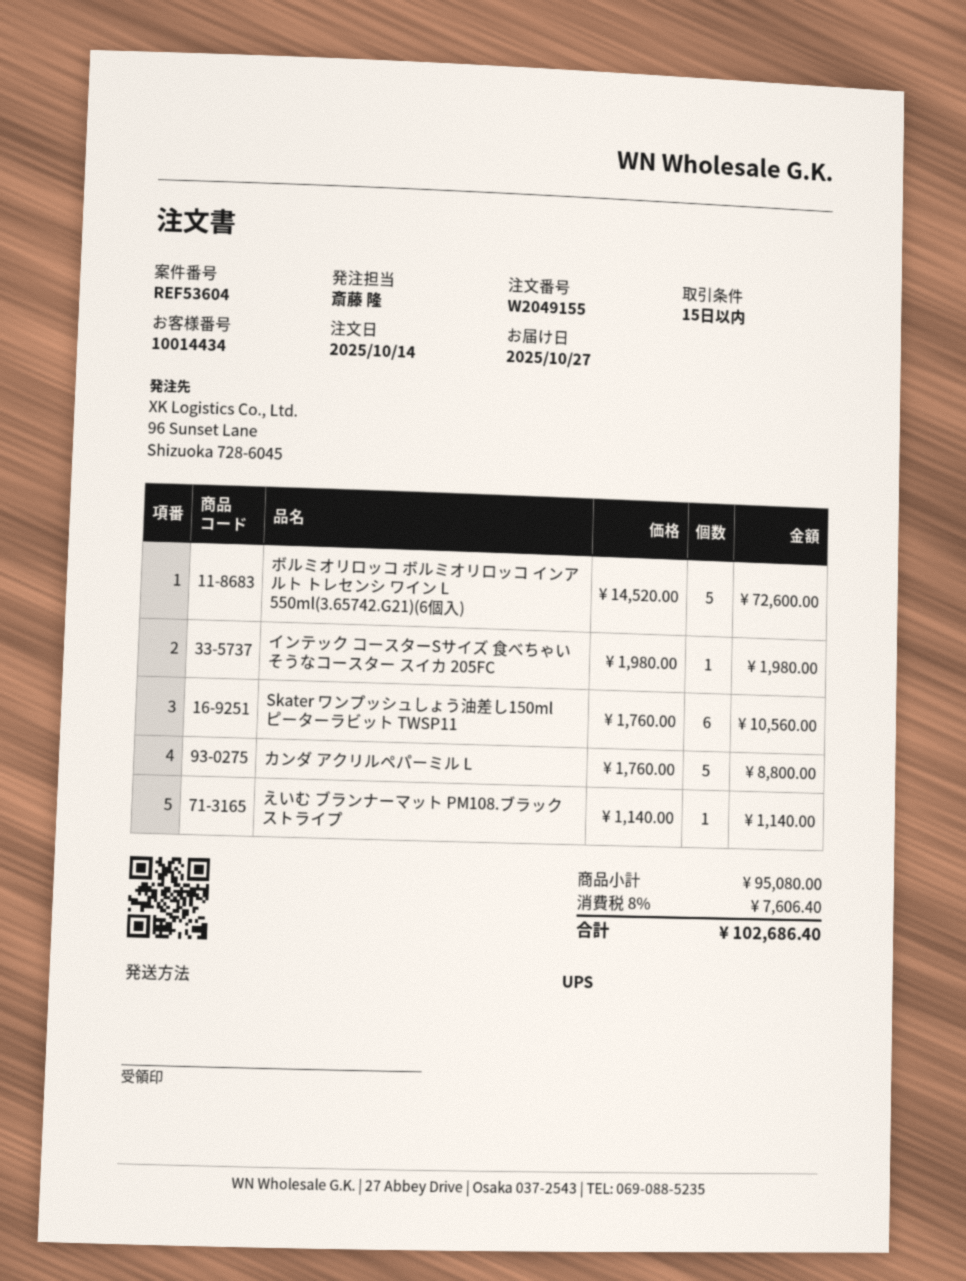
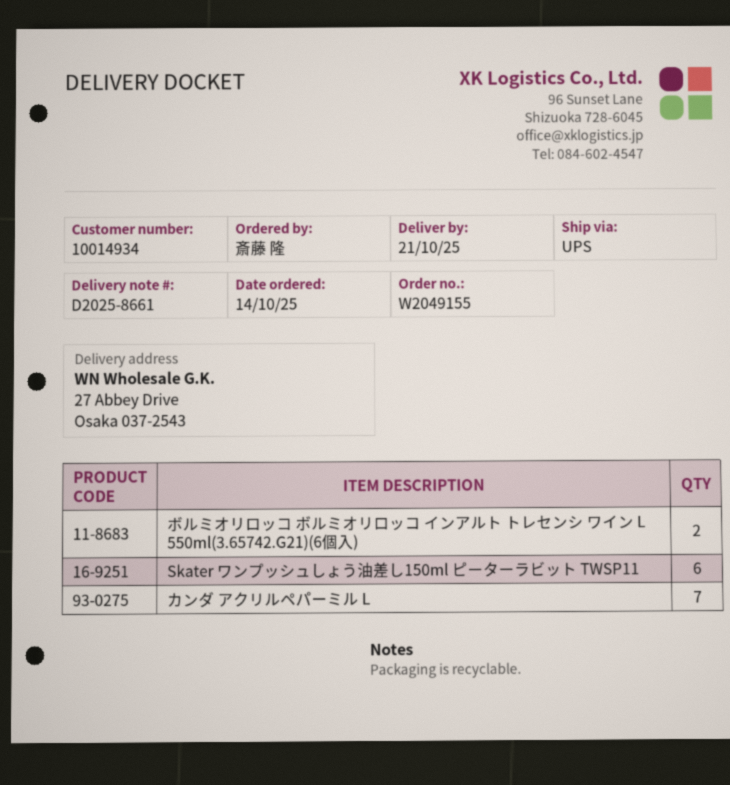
delivery date: 2025-10-27 -> 2025-10-21
customer number: 10014434 -> 10014934
ボルミオリロッコ ボルミオリロッコ インアルト トレセンシ ワイン L 550ml(3.65742.G21)(6個入): 5 -> 2
インテック コースターSサイズ 食べちゃいそうなコースター スイカ 205FC: 1 -> none
カンダ アクリルペパーミル L: 5 -> 7
えいむ ブランナーマット PM108.ブラックストライプ: 1 -> none

